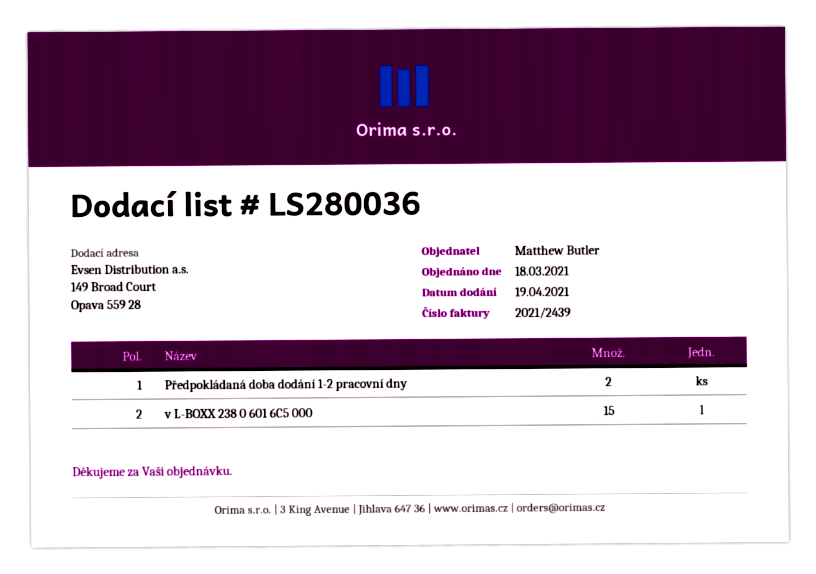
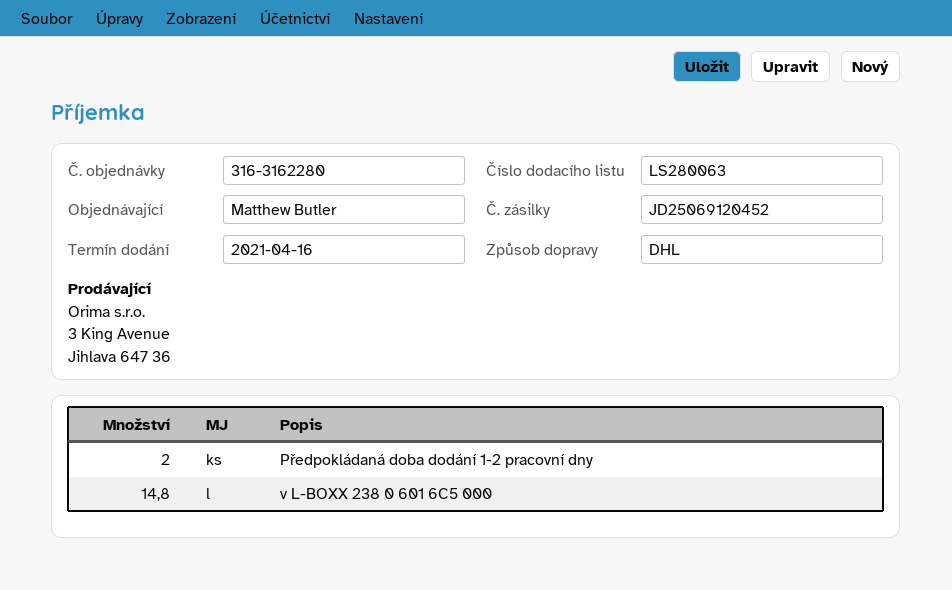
delivery note number: LS280036 -> LS280063
delivery date: 2021-04-19 -> 2021-04-16
v L-BOXX 238 0 601 6C5 000: 15 -> 14.8

